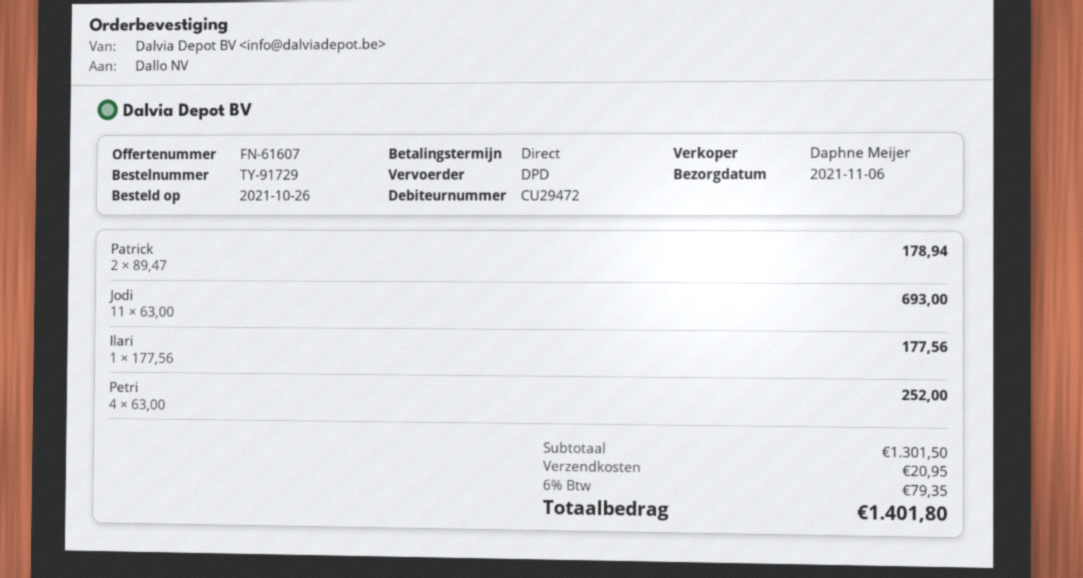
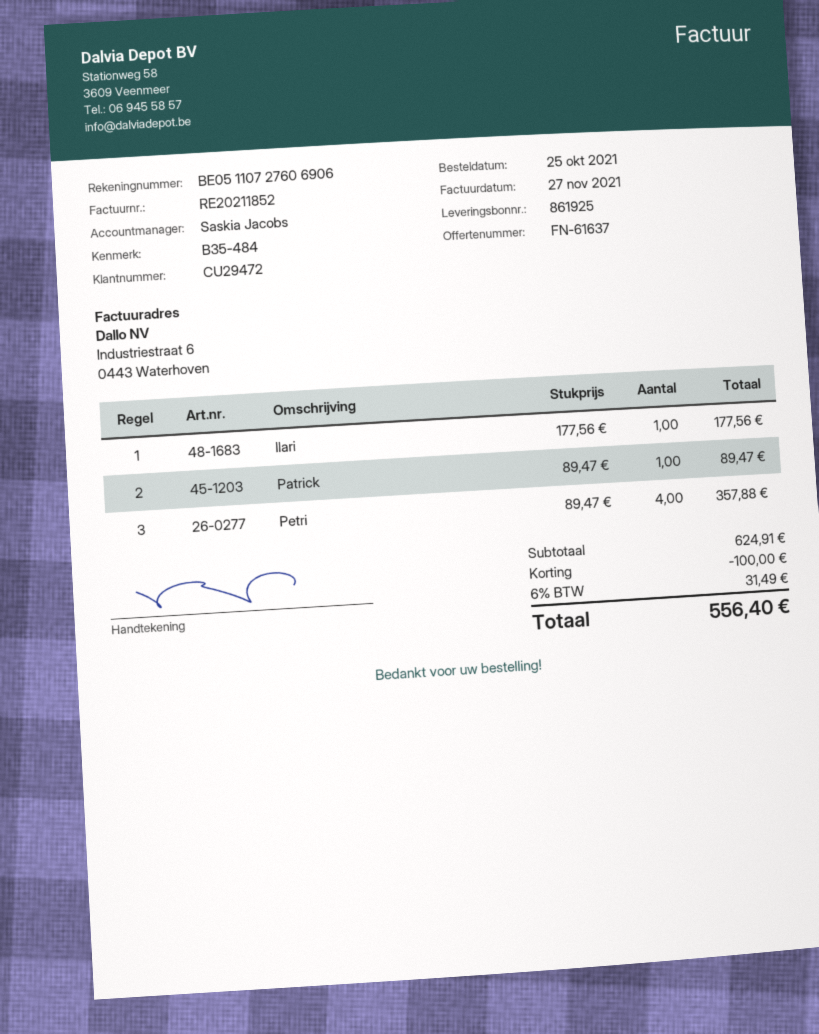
quote number: FN-61607 -> FN-61637
order date: 2021-10-26 -> 2021-10-25
sales rep: Daphne Meijer -> Saskia Jacobs
Patrick: 2 x 89.47 = 178.94 -> 1 x 89.47 = 89.47
Jodi: 11 x 63.00 = 693.00 -> none
Petri: 4 x 63.00 = 252.00 -> 4 x 89.47 = 357.88
subtotal: 1301.50 -> 624.91
discount: none -> 100.00
shipping: 20.95 -> none
tax: 6% = 79.35 -> 6% = 31.49
total: 1401.80 -> 556.40

